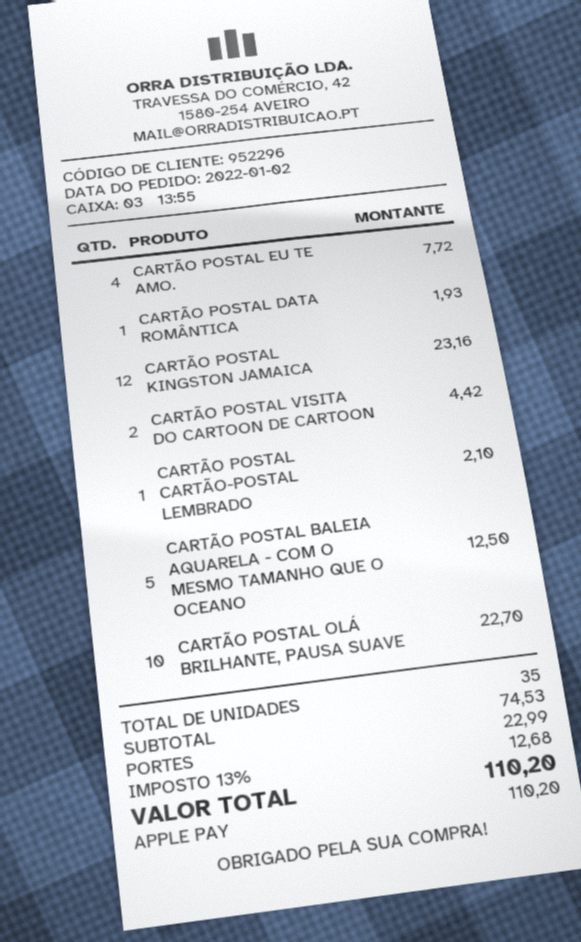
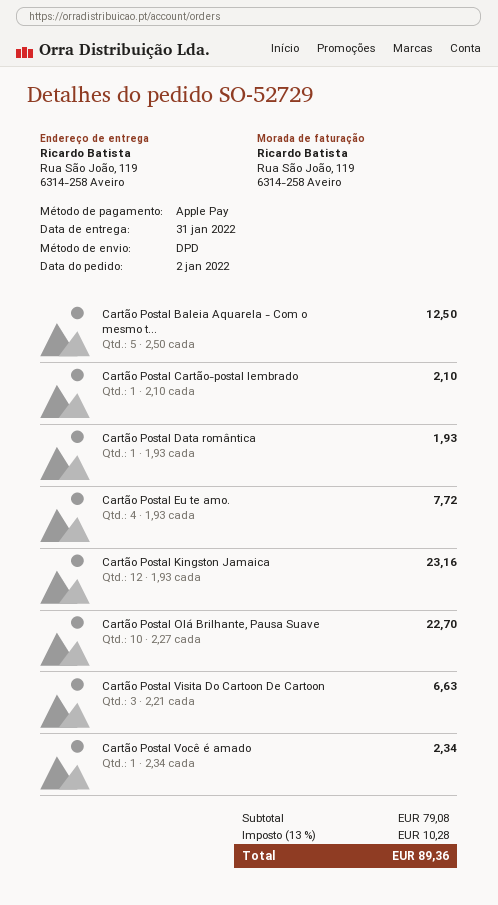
CARTÃO POSTAL VISITA DO CARTOON DE CARTOON: 2 for 4.42 -> 3 for 6.63
Cartão Postal Você é amado: none -> 1 for 2.34
subtotal: 74.53 -> 79.08
shipping: 22.99 -> none
tax: 13% = 12.68 -> 13% = 10.28
total: 110.20 -> 89.36

